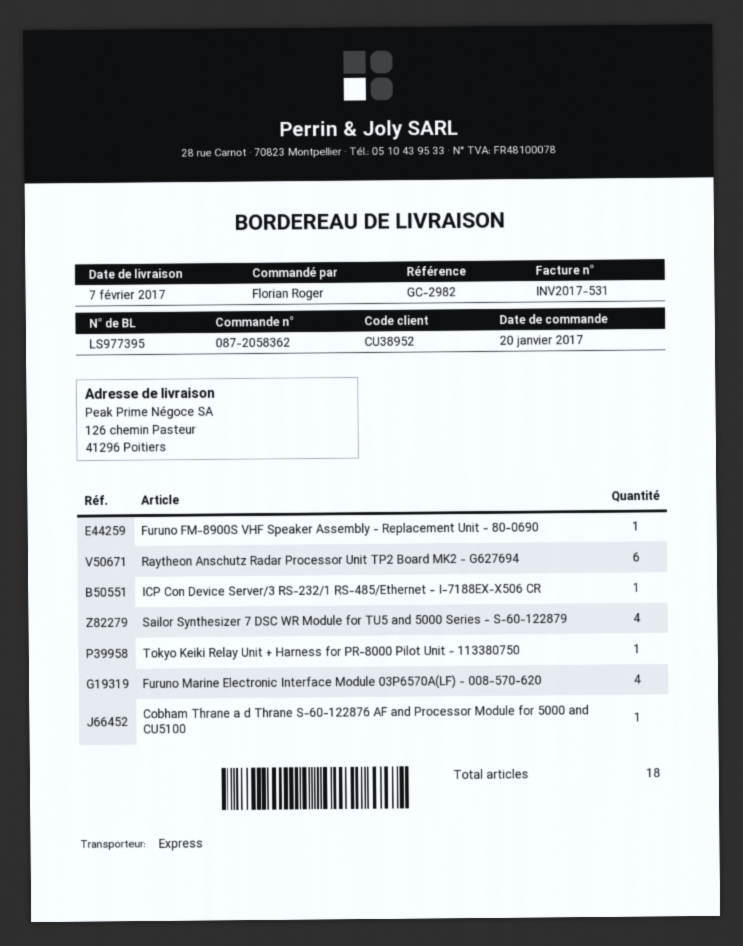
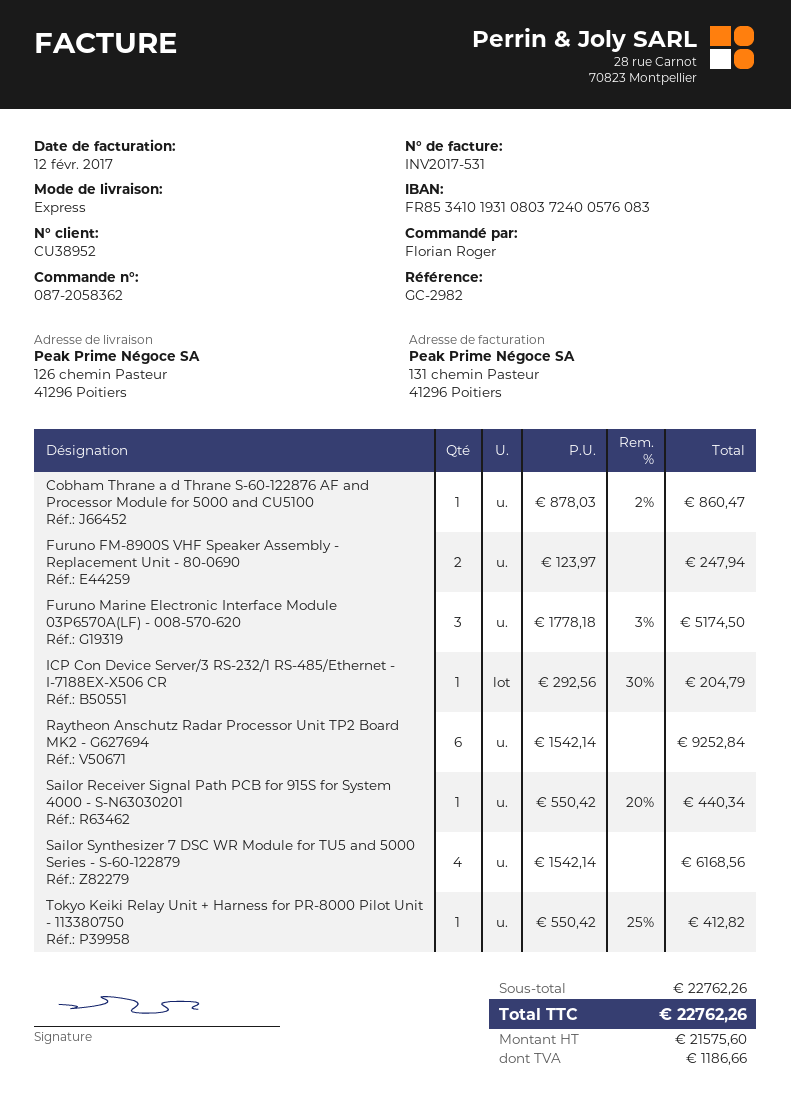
Furuno FM-8900S VHF Speaker Assembly - Replacement Unit - 80-0690: 1 -> 2
Furuno Marine Electronic Interface Module 03P6570A(LF) - 008-570-620: 4 -> 3
Sailor Receiver Signal Path PCB for 915S for System 4000 - S-N63030201: none -> 1

